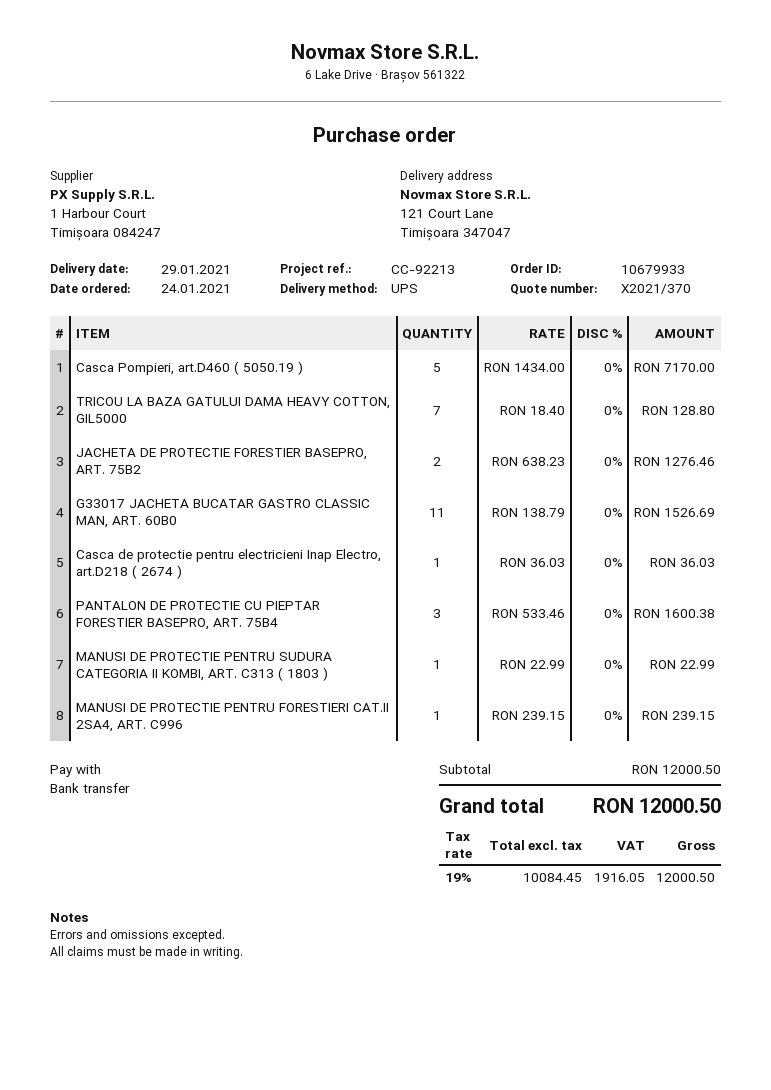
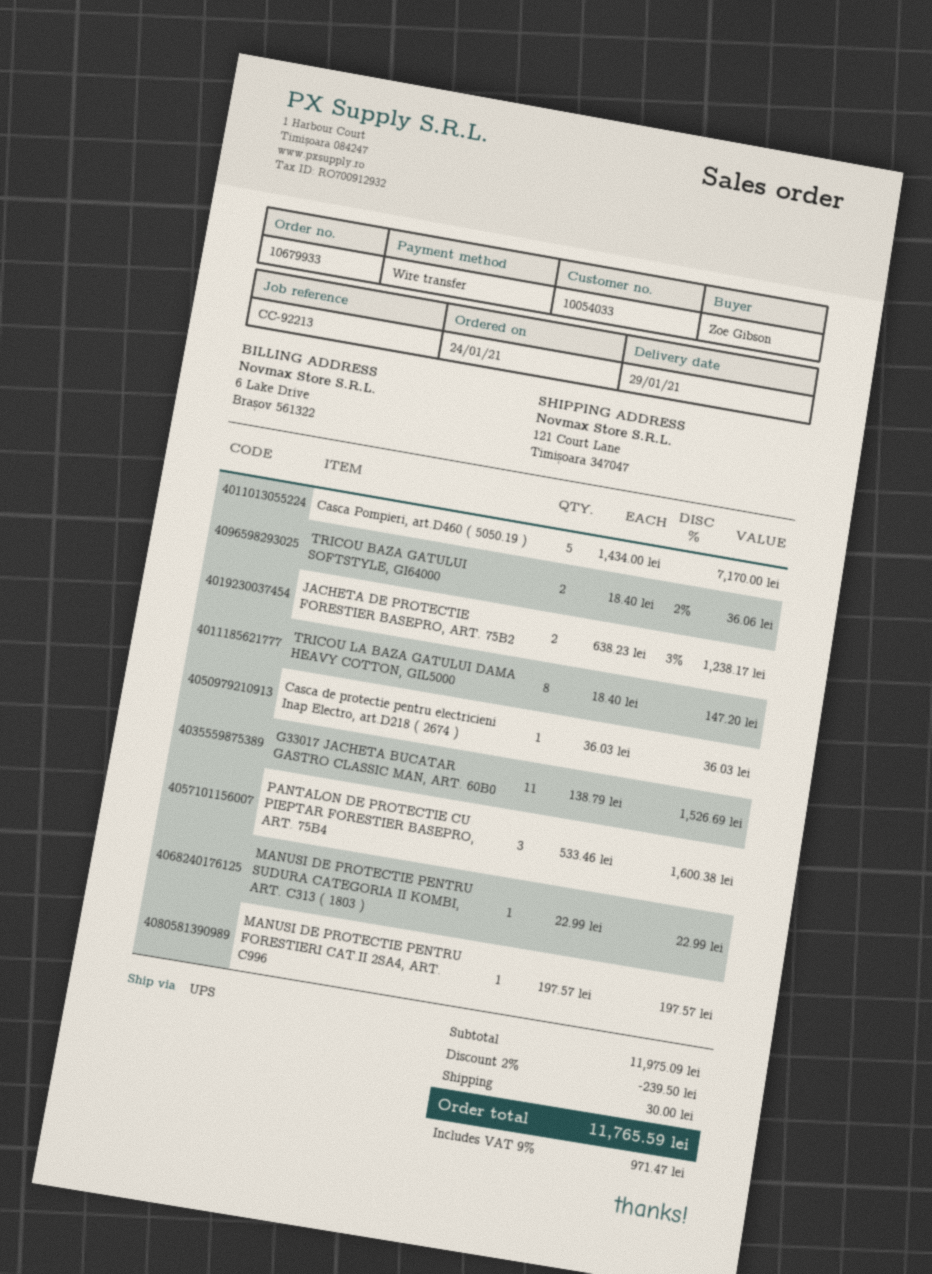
TRICOU LA BAZA GATULUI DAMA HEAVY COTTON, GIL5000: 7 x 18.40 = 128.80 -> 8 x 18.40 = 147.20
JACHETA DE PROTECTIE FORESTIER BASEPRO, ART. 75B2: 2 x 638.23 = 1276.46 -> 2 x 638.23 - 3% = 1238.17
MANUSI DE PROTECTIE PENTRU FORESTIERI CAT.II 2SA4, ART. C996: 1 x 239.15 = 239.15 -> 1 x 197.57 = 197.57
TRICOU BAZA GATULUI SOFTSTYLE, GI64000: none -> 2 x 18.40 - 2% = 36.06
subtotal: 12000.50 -> 11975.09
discount: none -> 2% = 239.50
shipping: none -> 30.00
tax: 19% = 1916.05 -> 9% = 971.47
total: 12000.50 -> 11765.59

